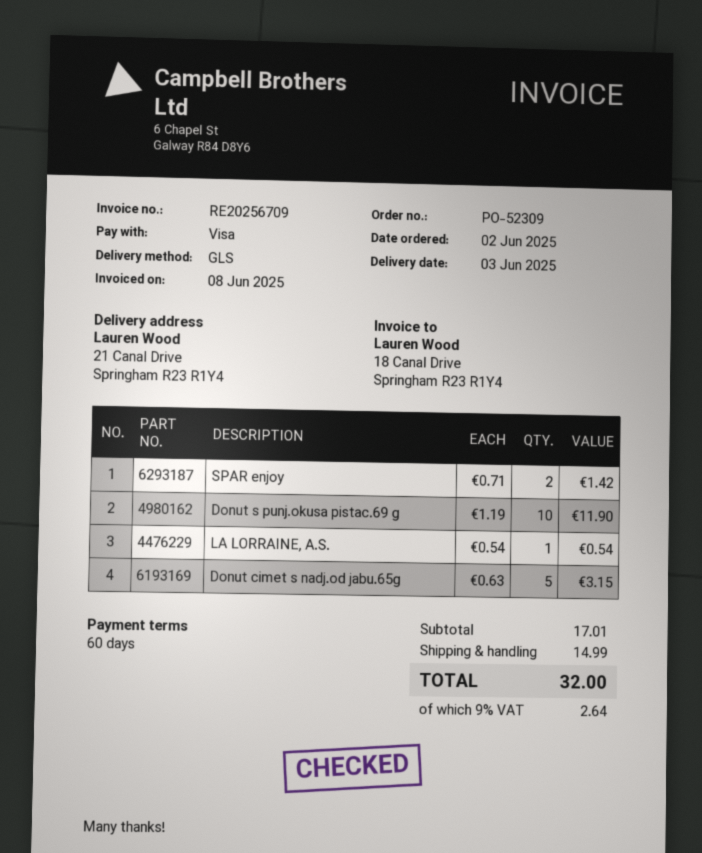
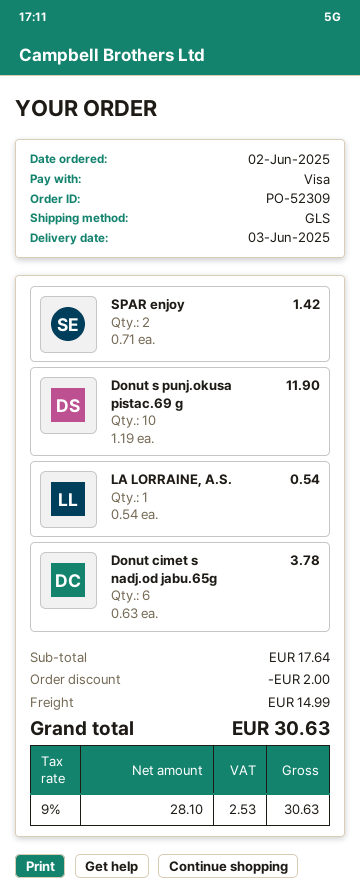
Donut cimet s nadj.od jabu.65g: 5 x 0.63 = 3.15 -> 6 x 0.63 = 3.78
subtotal: 17.01 -> 17.64
discount: none -> 2.00
tax: 9% = 2.64 -> 9% = 2.53
total: 32.00 -> 30.63

